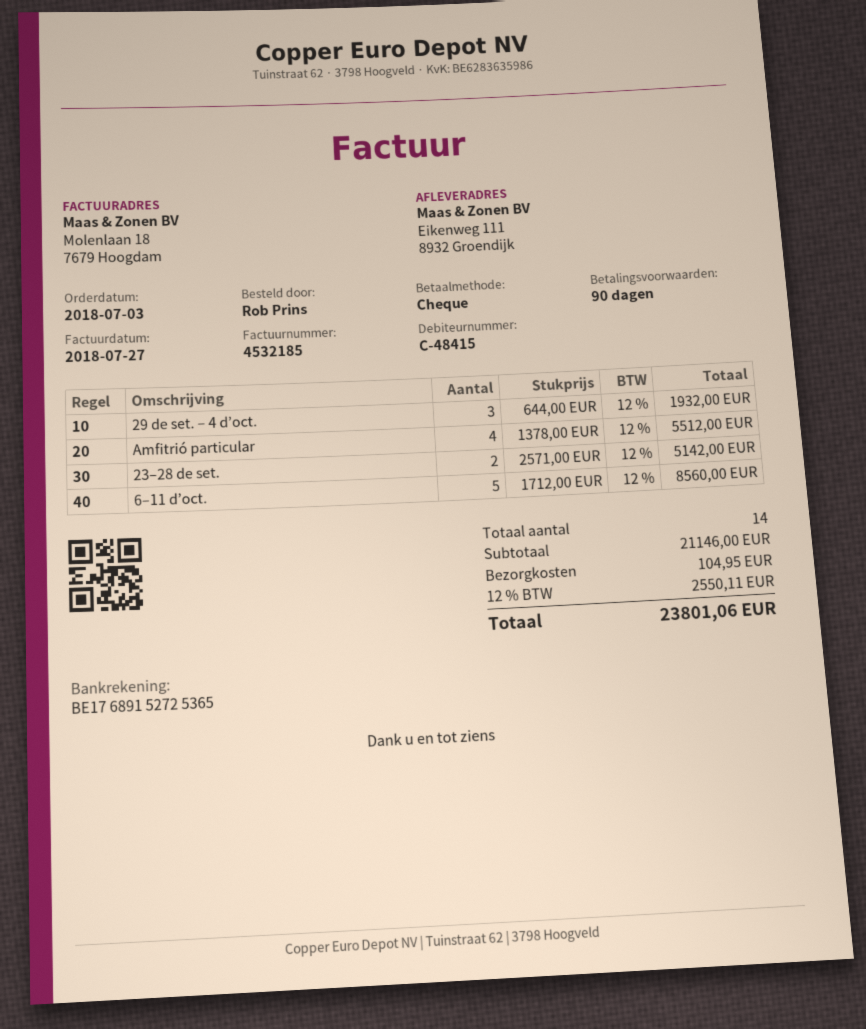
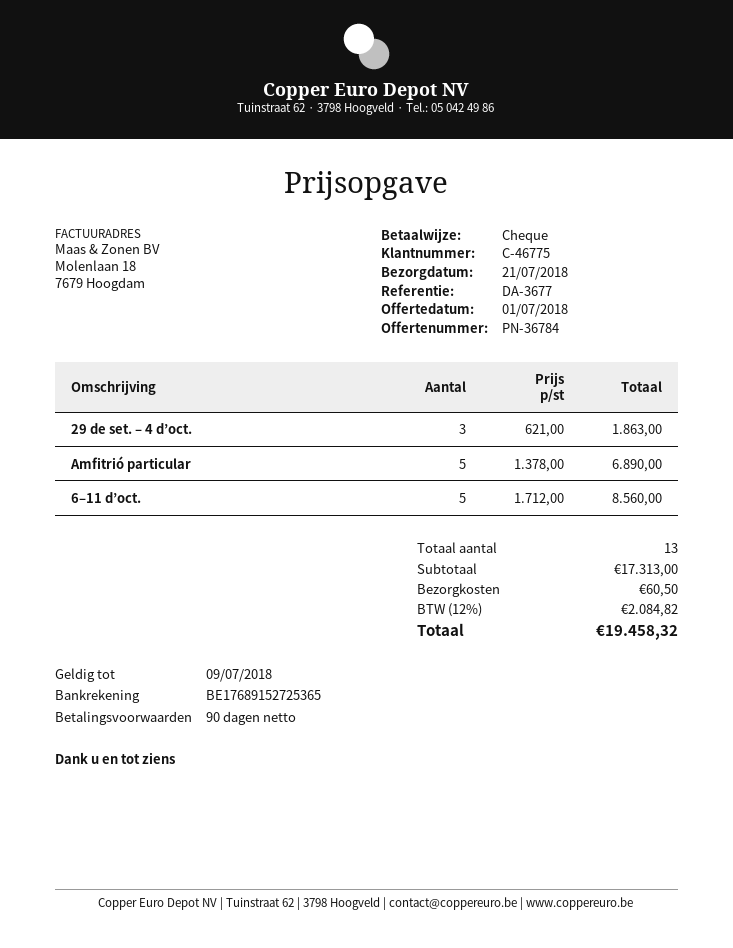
customer number: C-48415 -> C-46775
29 de set. – 4 d’oct.: 3 x 644.00 = 1932.00 -> 3 x 621.00 = 1863.00
Amfitrió particular: 4 x 1378.00 = 5512.00 -> 5 x 1378.00 = 6890.00
23–28 de set.: 2 x 2571.00 = 5142.00 -> none
total quantity: 14 -> 13
subtotal: 21146.00 -> 17313.00
shipping: 104.95 -> 60.50
tax: 12% = 2550.11 -> 12% = 2084.82
total: 23801.06 -> 19458.32

